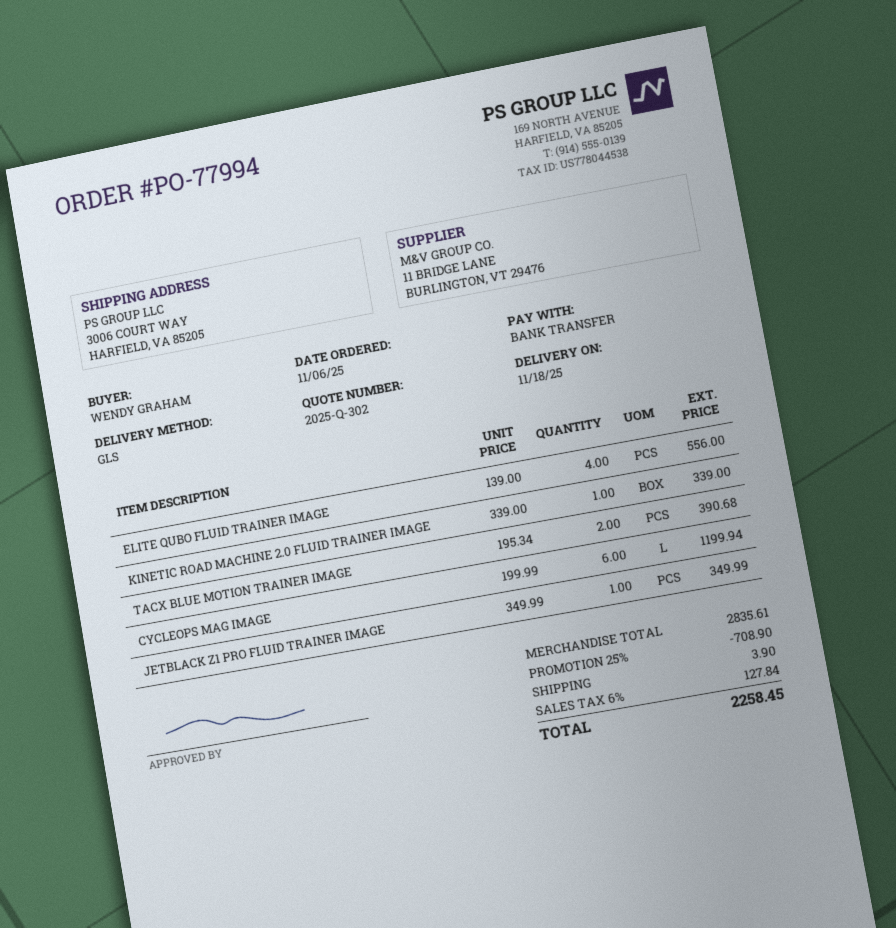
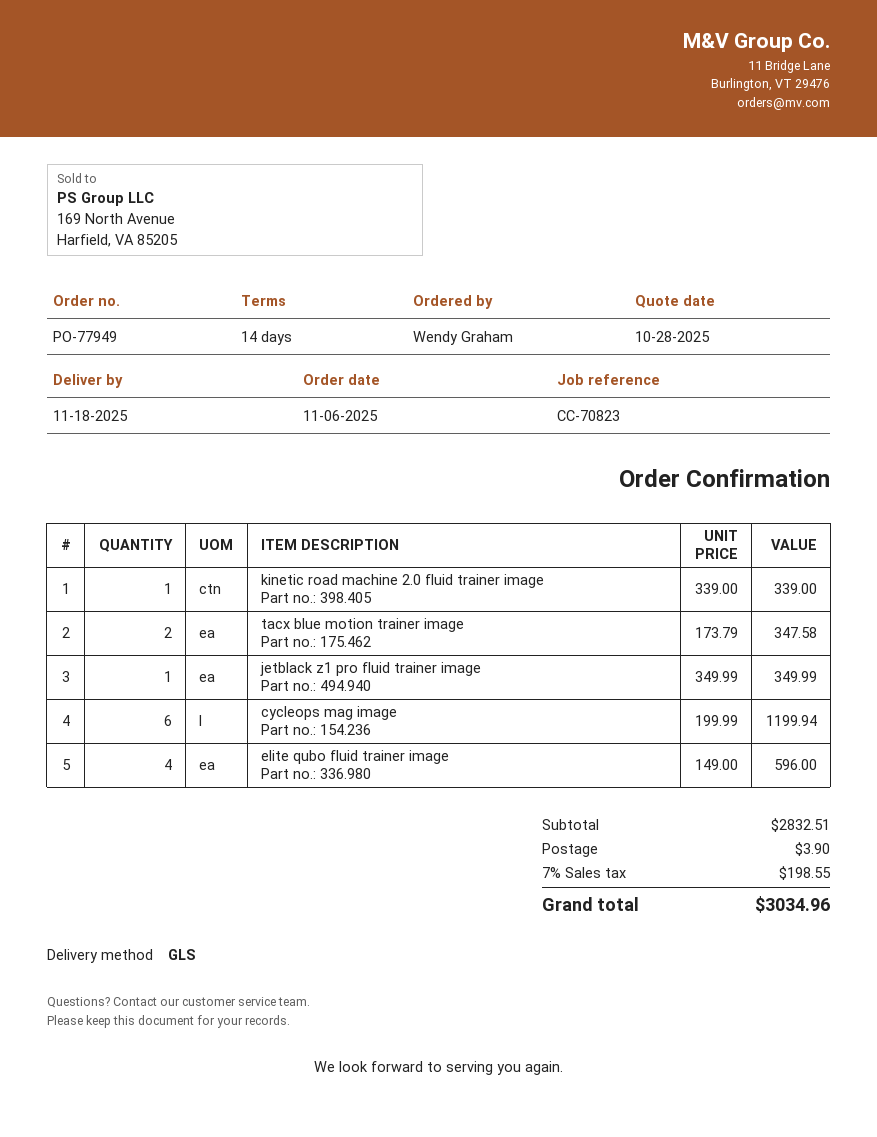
order number: PO-77994 -> PO-77949
ELITE QUBO FLUID TRAINER IMAGE: 4 x 139.00 = 556.00 -> 4 x 149.00 = 596.00
TACX BLUE MOTION TRAINER IMAGE: 2 x 195.34 = 390.68 -> 2 x 173.79 = 347.58
subtotal: 2835.61 -> 2832.51
discount: 25% = 708.90 -> none
tax: 6% = 127.84 -> 7% = 198.55
total: 2258.45 -> 3034.96

